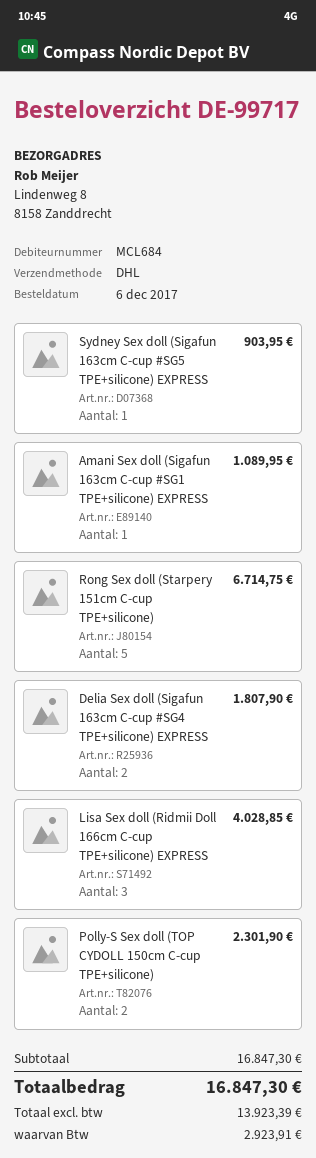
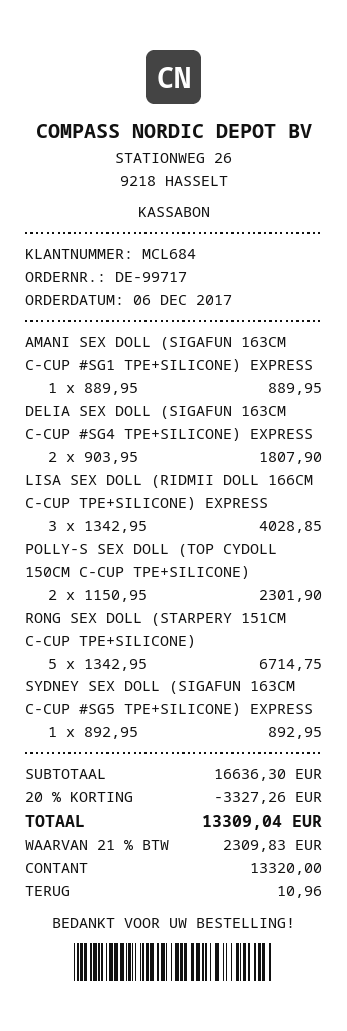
Sydney Sex doll (Sigafun 163cm C-cup #SG5 TPE+silicone) EXPRESS: 1 for 903.95 -> 1 for 892.95
Amani Sex doll (Sigafun 163cm C-cup #SG1 TPE+silicone) EXPRESS: 1 for 1089.95 -> 1 for 889.95
subtotal: 16847.30 -> 16636.30
discount: none -> 20% = 3327.26
tax: 2923.91 -> 2309.83
total: 16847.30 -> 13309.04

